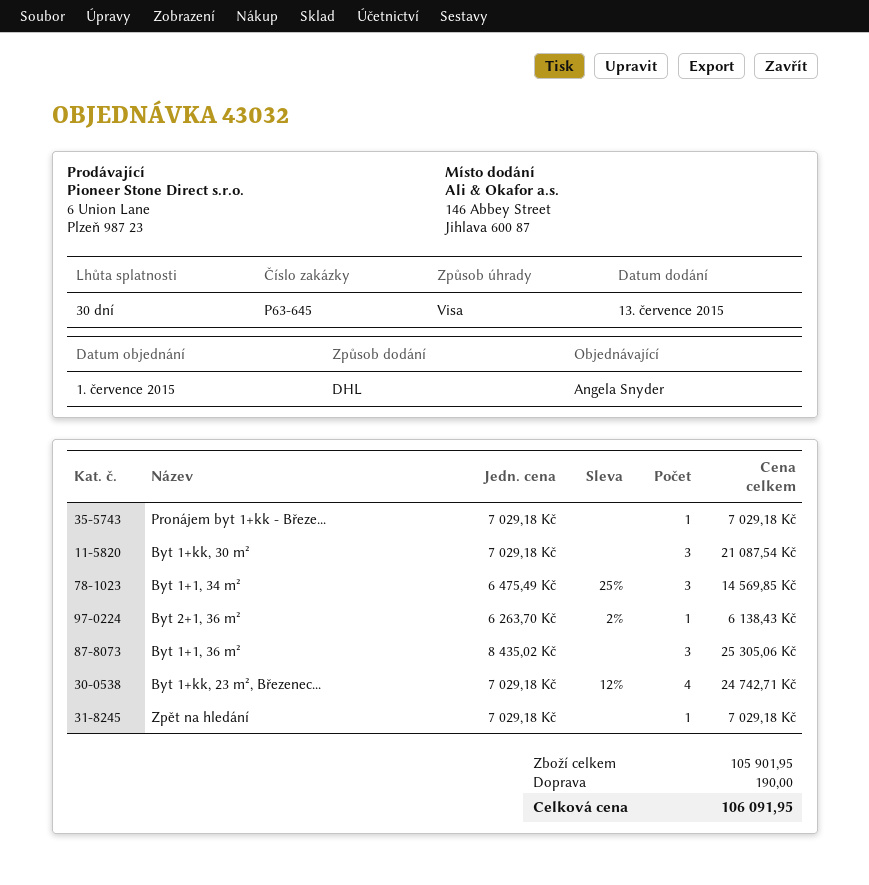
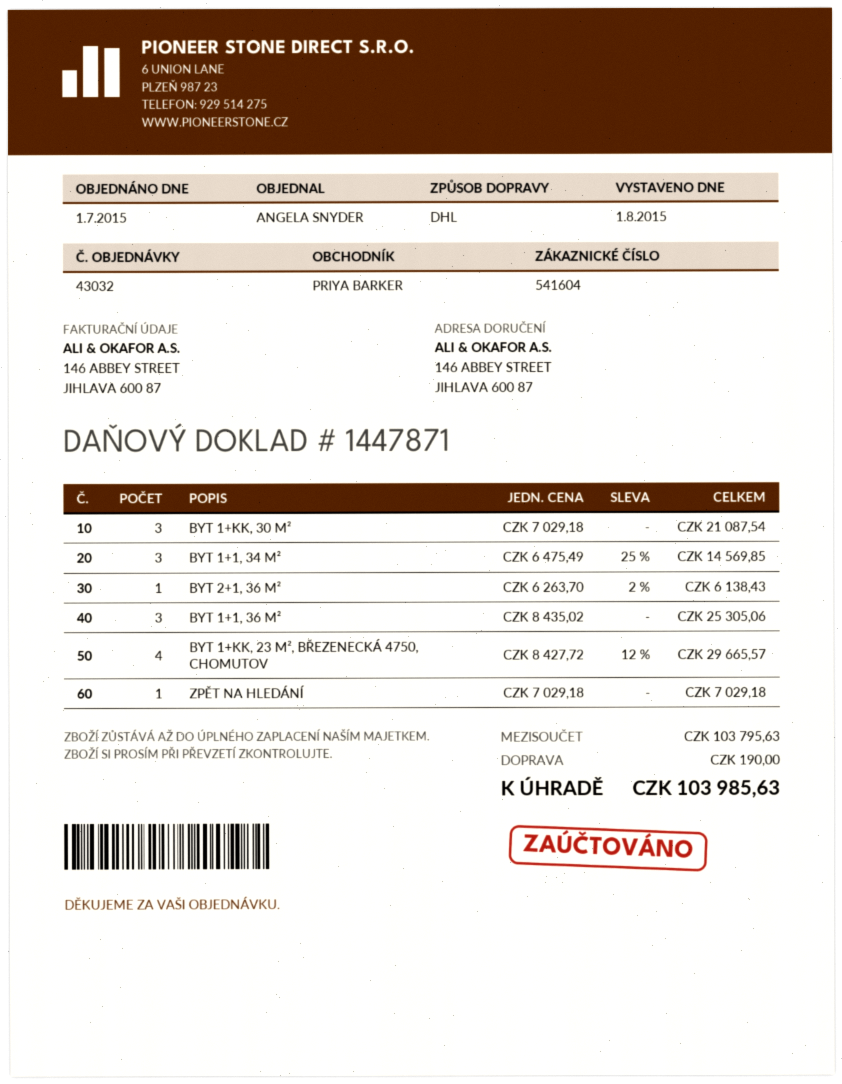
Pronájem byt 1+kk - Březe...: 1 x 7029.18 = 7029.18 -> none
Byt 1+kk, 23 m², Březenec...: 4 x 7029.18 - 12% = 24742.71 -> 4 x 8427.72 - 12% = 29665.57
subtotal: 105901.95 -> 103795.63
total: 106091.95 -> 103985.63

